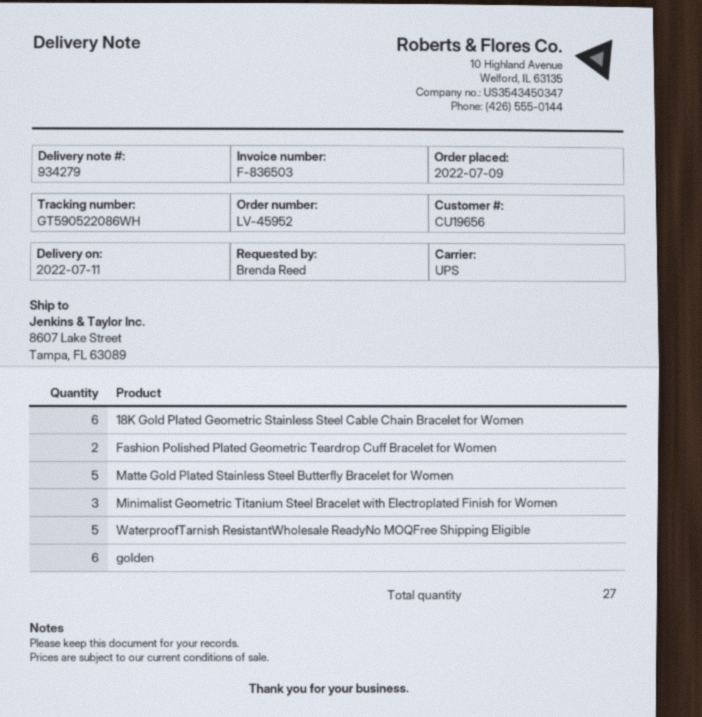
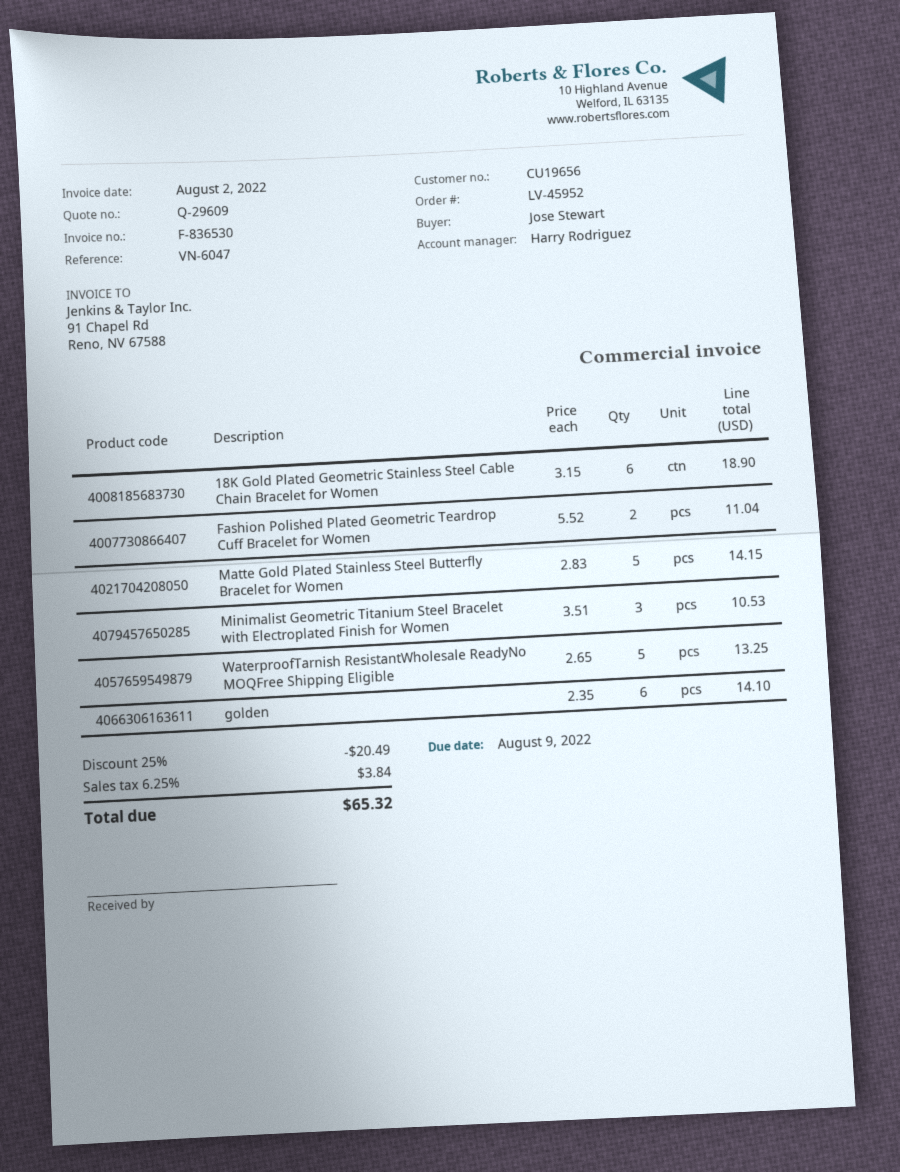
invoice number: F-836503 -> F-836530
ordered by: Brenda Reed -> Jose Stewart

